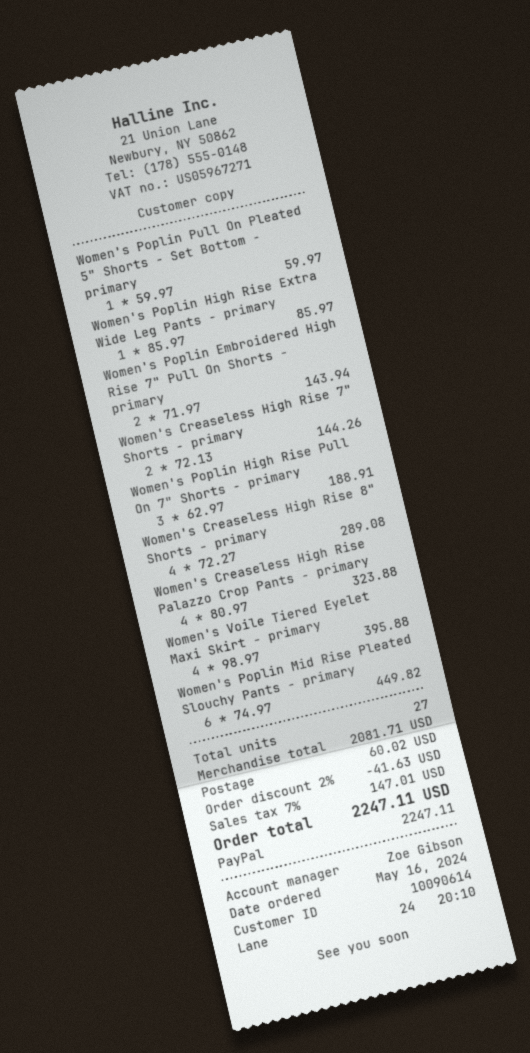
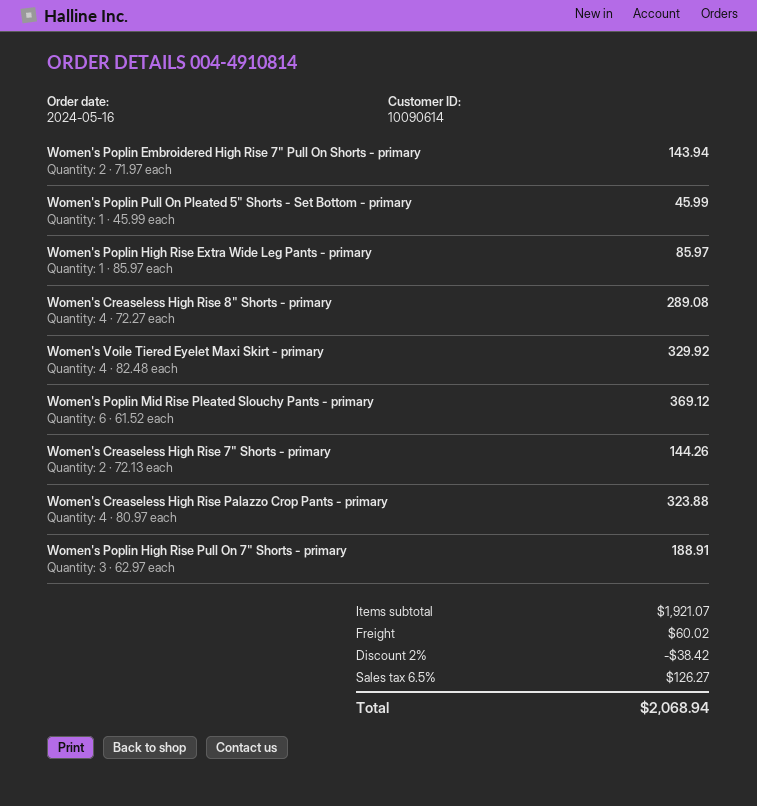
Women's Poplin Pull On Pleated 5" Shorts - Set Bottom - primary: 1 x 59.97 = 59.97 -> 1 x 45.99 = 45.99
Women's Voile Tiered Eyelet Maxi Skirt - primary: 4 x 98.97 = 395.88 -> 4 x 82.48 = 329.92
Women's Poplin Mid Rise Pleated Slouchy Pants - primary: 6 x 74.97 = 449.82 -> 6 x 61.52 = 369.12
subtotal: 2081.71 -> 1921.07
discount: 2% = 41.63 -> 2% = 38.42
tax: 7% = 147.01 -> 6.5% = 126.27
total: 2247.11 -> 2068.94

